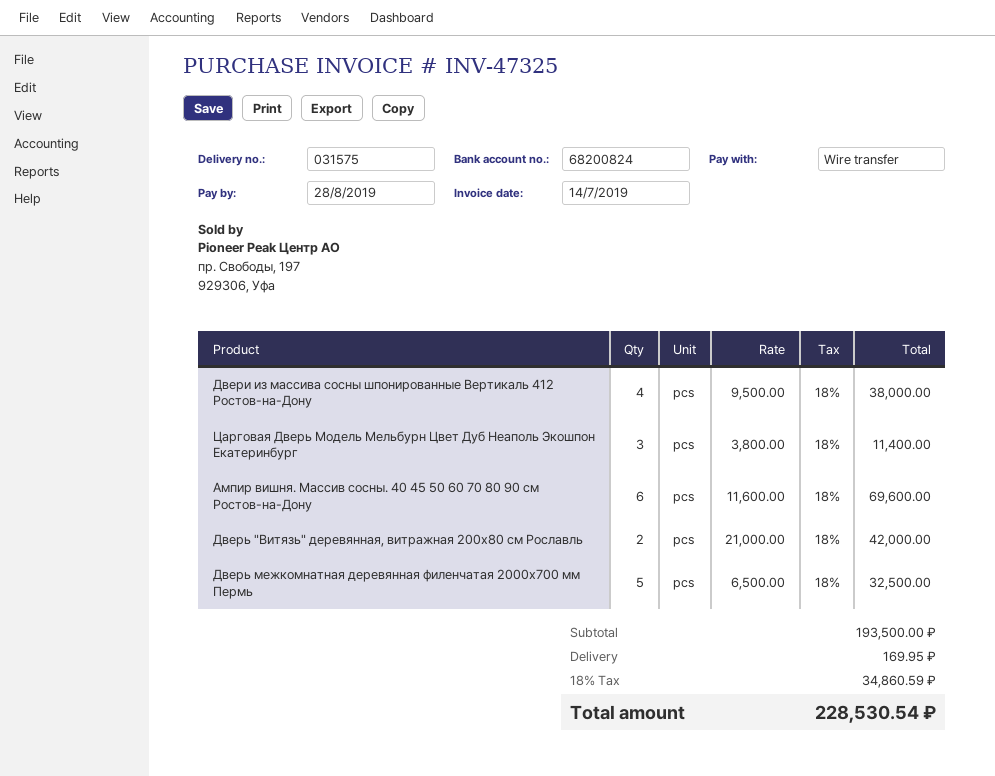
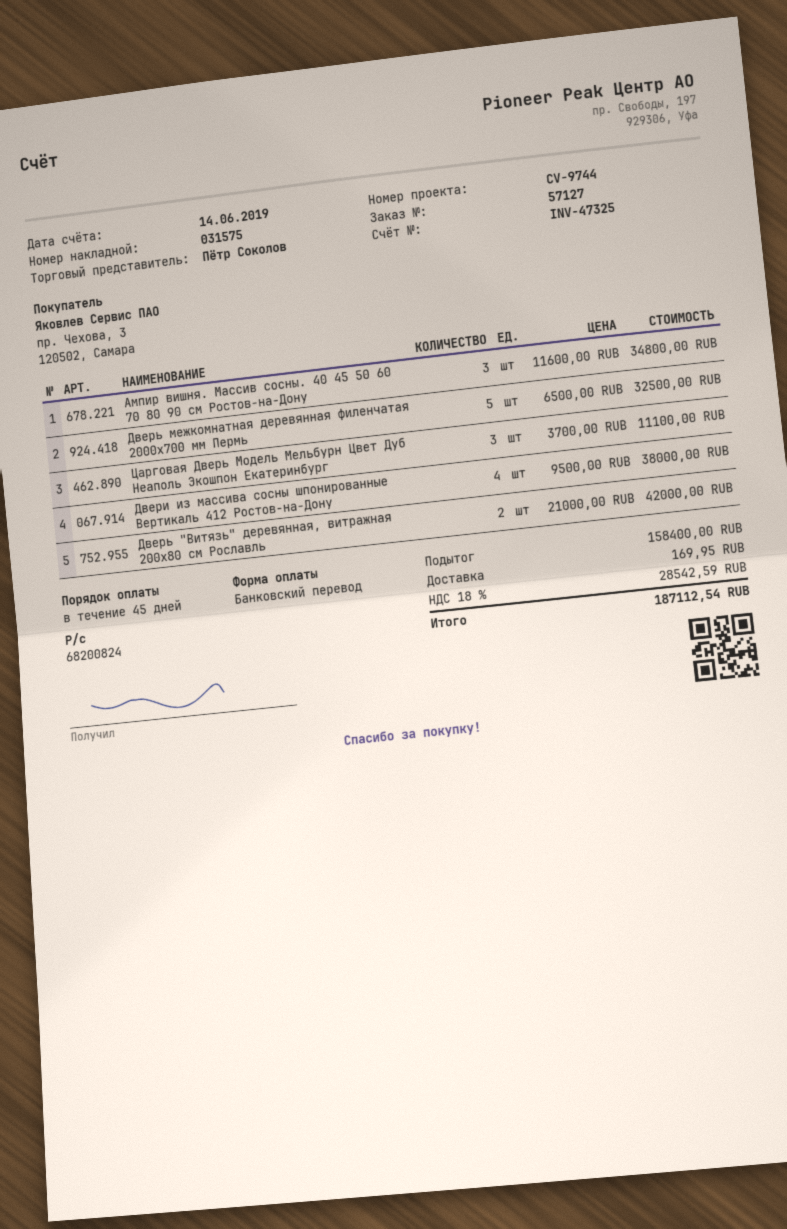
invoice date: 2019-07-14 -> 2019-06-14
Царговая Дверь Модель Мельбурн Цвет Дуб Неаполь Экошпон Екатеринбург: 3 x 3800.00 = 11400.00 -> 3 x 3700.00 = 11100.00
Ампир вишня. Массив сосны. 40 45 50 60 70 80 90 см Ростов-на-Дону: 6 x 11600.00 = 69600.00 -> 3 x 11600.00 = 34800.00
subtotal: 193500.00 -> 158400.00
tax: 18% = 34860.59 -> 18% = 28542.59
total: 228530.54 -> 187112.54

